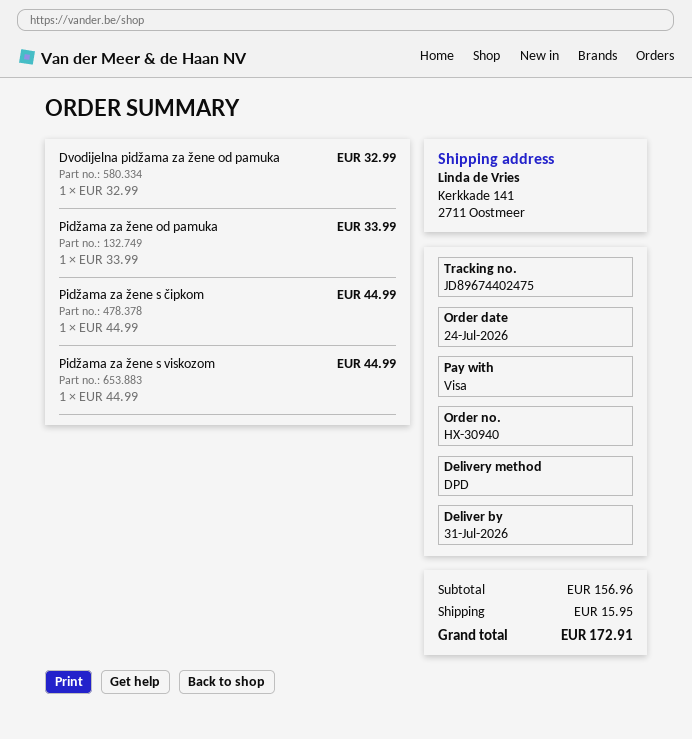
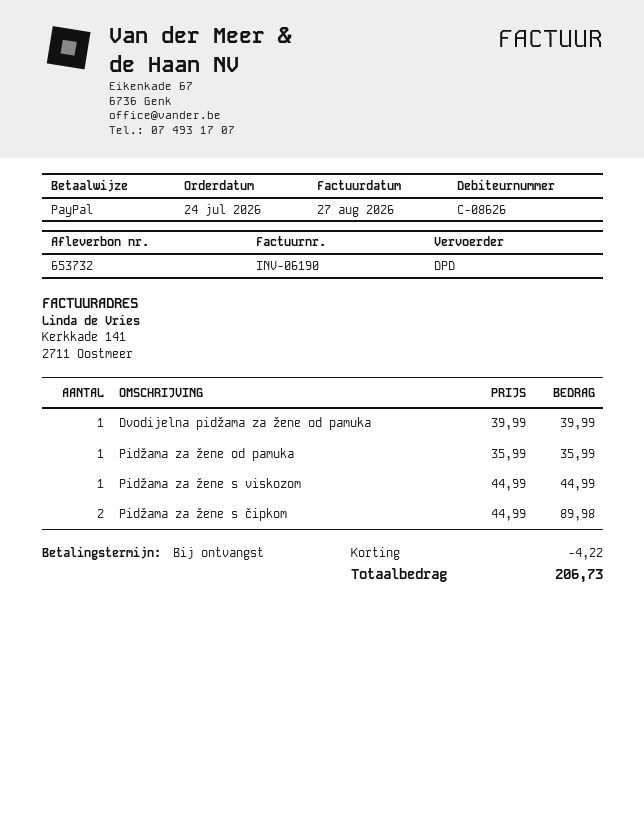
payment method: Visa -> PayPal
Dvodijelna pidžama za žene od pamuka: 1 x 32.99 = 32.99 -> 1 x 39.99 = 39.99
Pidžama za žene od pamuka: 1 x 33.99 = 33.99 -> 1 x 35.99 = 35.99
Pidžama za žene s čipkom: 1 x 44.99 = 44.99 -> 2 x 44.99 = 89.98
discount: none -> 4.22
shipping: 15.95 -> none
total: 172.91 -> 206.73

